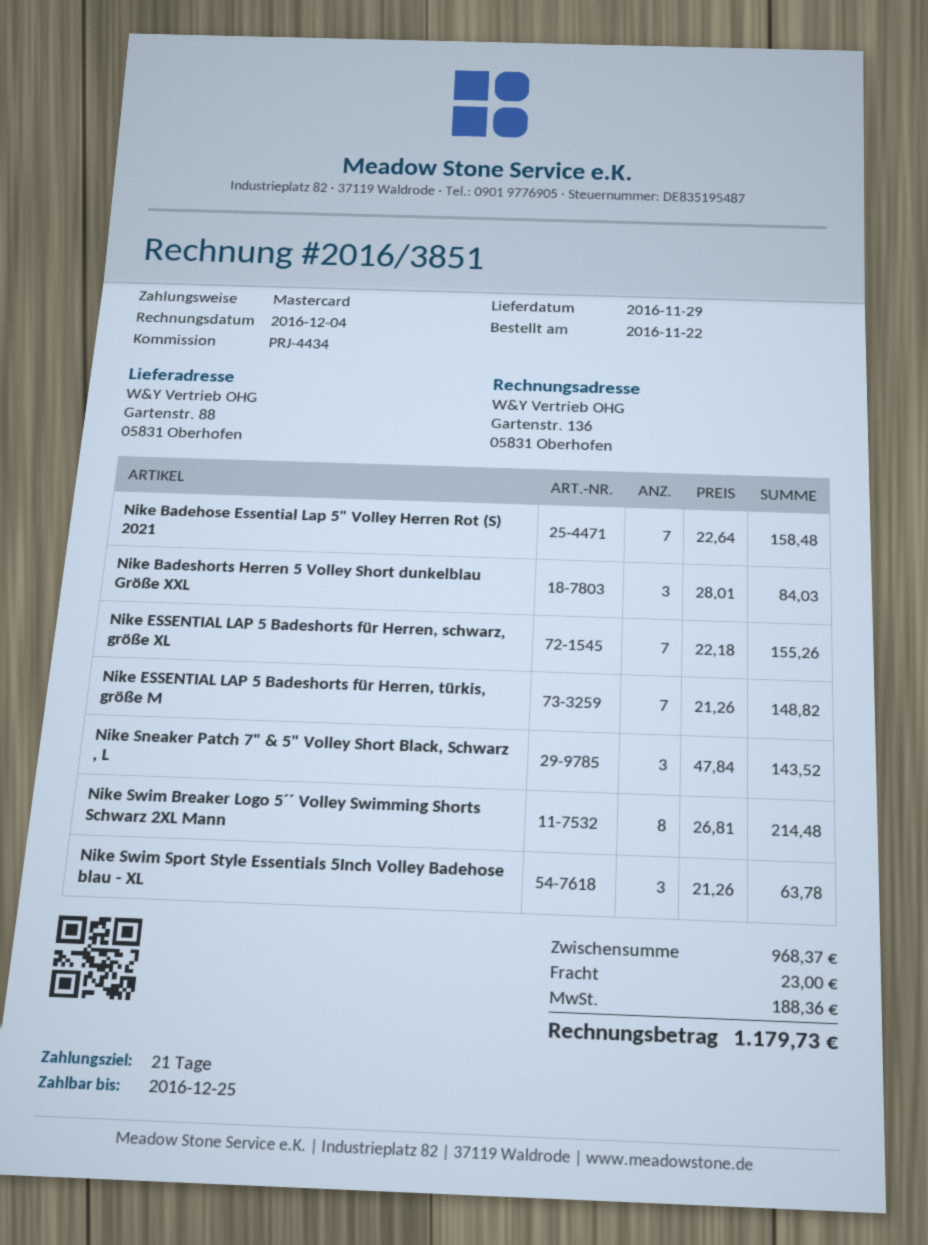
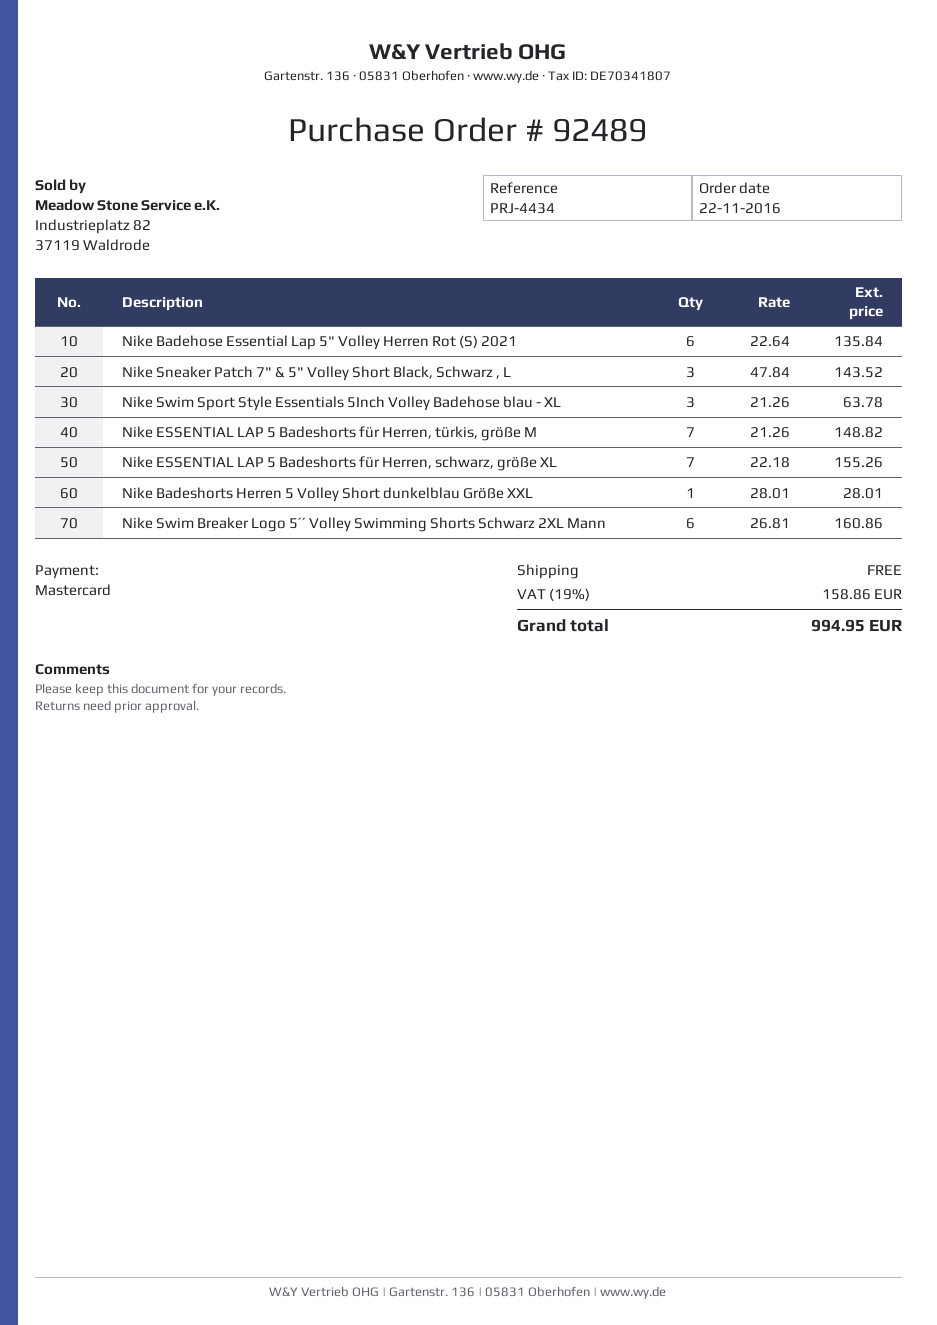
Nike Badehose Essential Lap 5" Volley Herren Rot (S) 2021: 7 x 22.64 = 158.48 -> 6 x 22.64 = 135.84
Nike Badeshorts Herren 5 Volley Short dunkelblau Größe XXL: 3 x 28.01 = 84.03 -> 1 x 28.01 = 28.01
Nike Swim Breaker Logo 5´´ Volley Swimming Shorts Schwarz 2XL Mann: 8 x 26.81 = 214.48 -> 6 x 26.81 = 160.86
shipping: 23.00 -> 0.00
tax: 188.36 -> 158.86
total: 1179.73 -> 994.95

